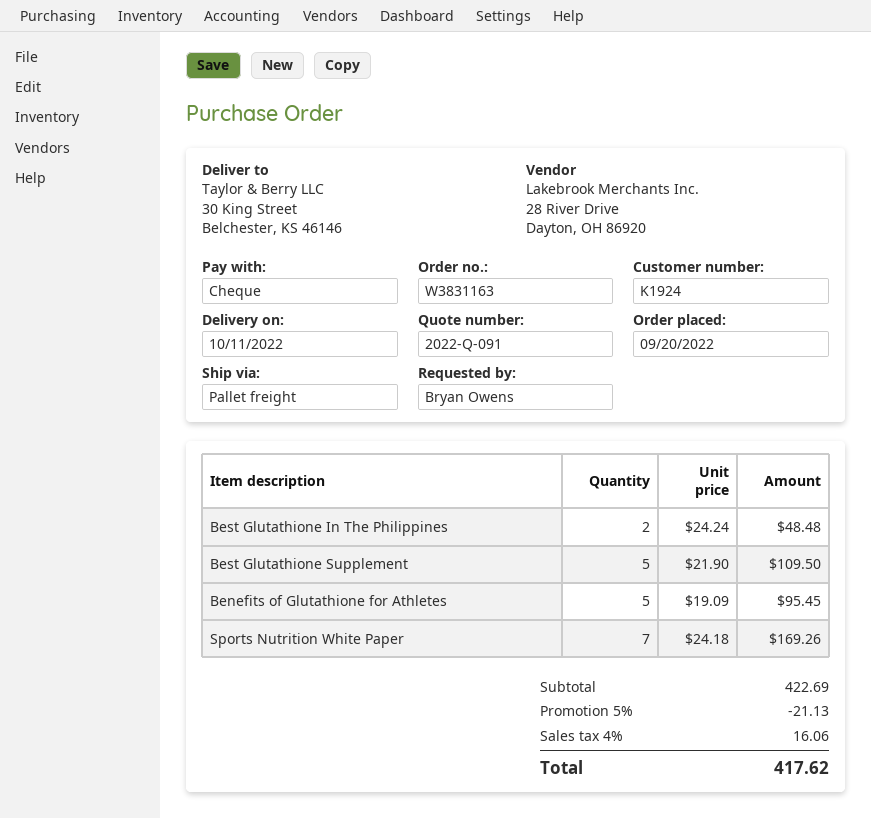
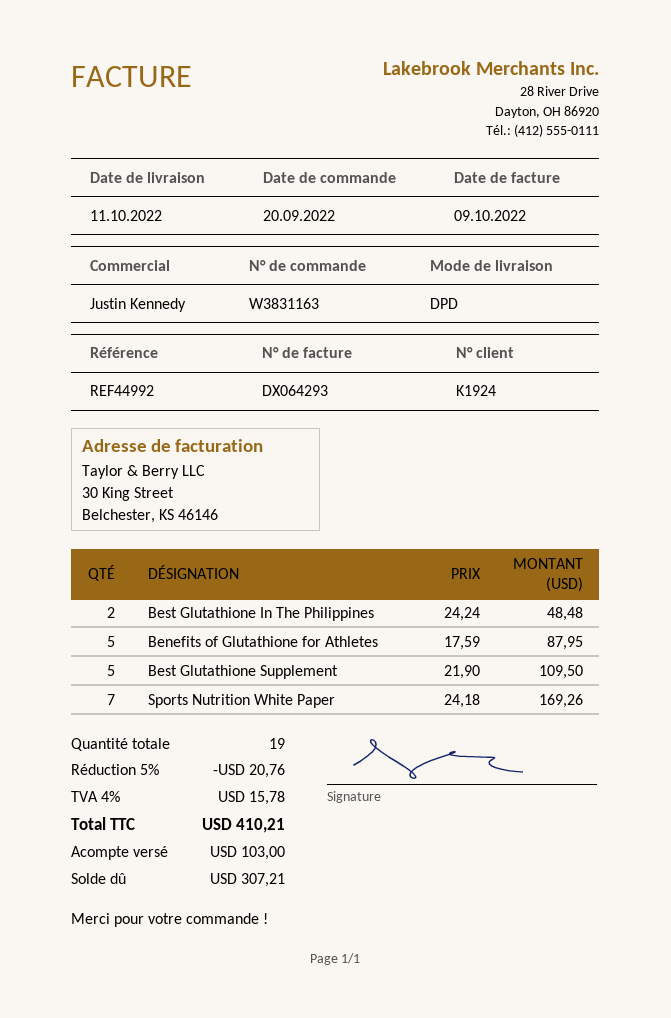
shipping method: pallet freight -> DPD
Benefits of Glutathione for Athletes: 5 x 19.09 = 95.45 -> 5 x 17.59 = 87.95
discount: 5% = 21.13 -> 5% = 20.76
tax: 4% = 16.06 -> 4% = 15.78
total: 417.62 -> 410.21

